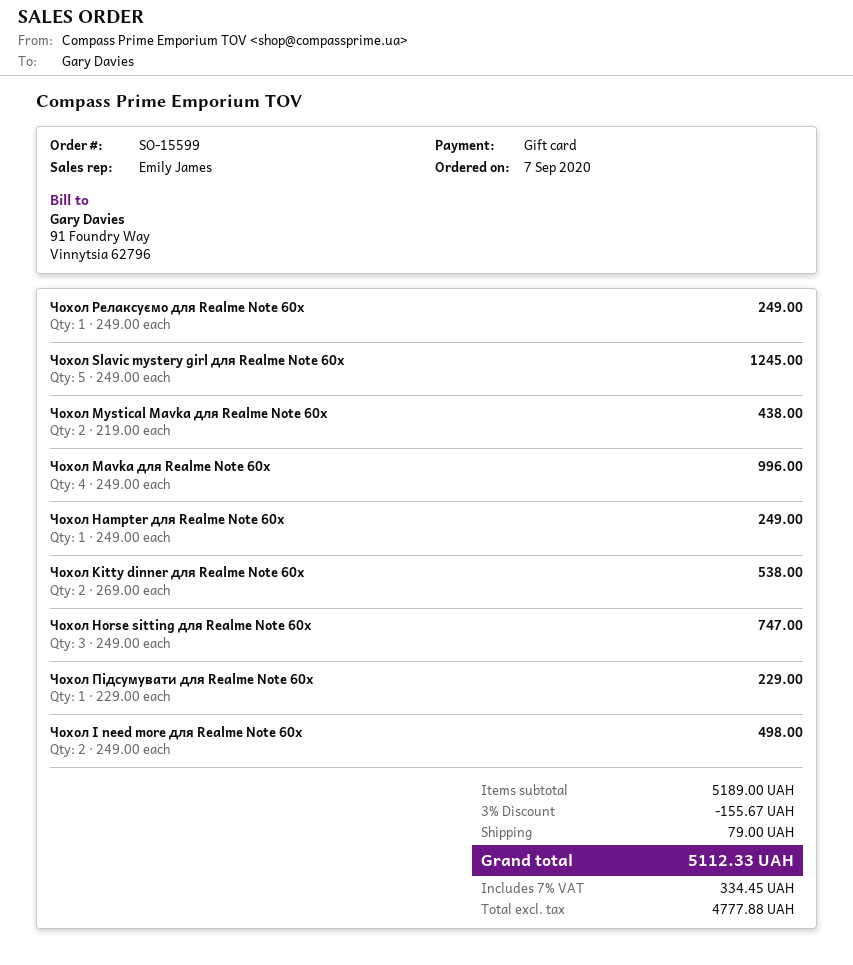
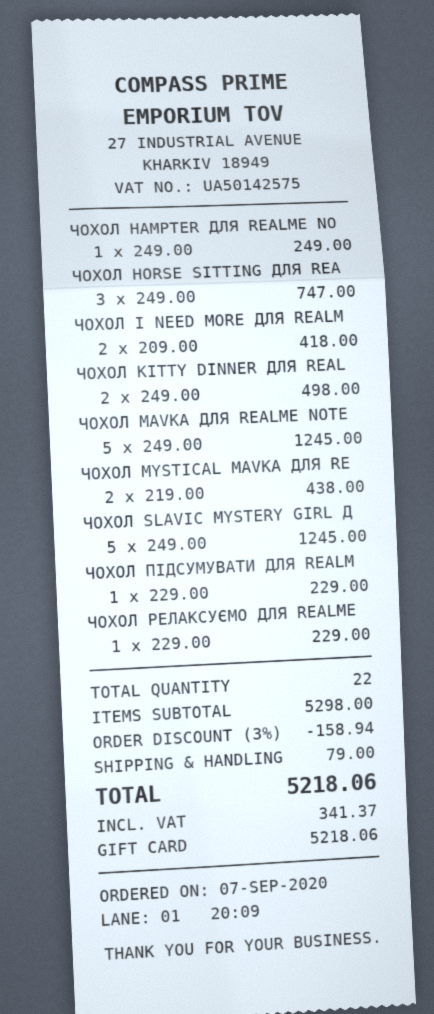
Чохол Релаксуємо для Realme Note 60x: 1 x 249.00 = 249.00 -> 1 x 229.00 = 229.00
Чохол Mavka для Realme Note 60x: 4 x 249.00 = 996.00 -> 5 x 249.00 = 1245.00
Чохол Kitty dinner для Realme Note 60x: 2 x 269.00 = 538.00 -> 2 x 249.00 = 498.00
Чохол I need more для Realme Note 60x: 2 x 249.00 = 498.00 -> 2 x 209.00 = 418.00
subtotal: 5189.00 -> 5298.00
discount: 3% = 155.67 -> 3% = 158.94
tax: 334.45 -> 341.37
total: 5112.33 -> 5218.06

